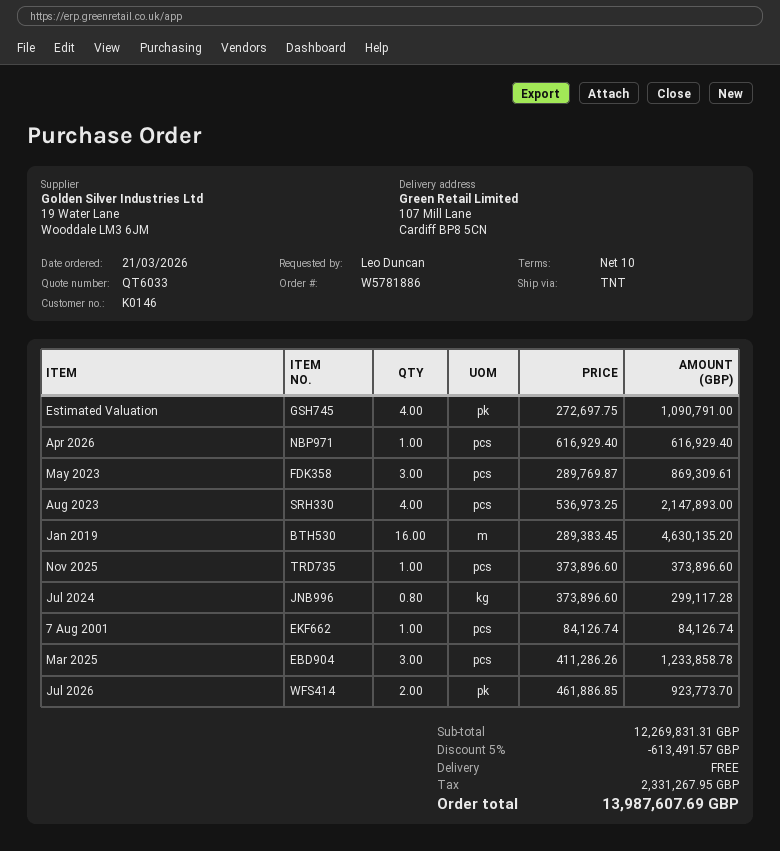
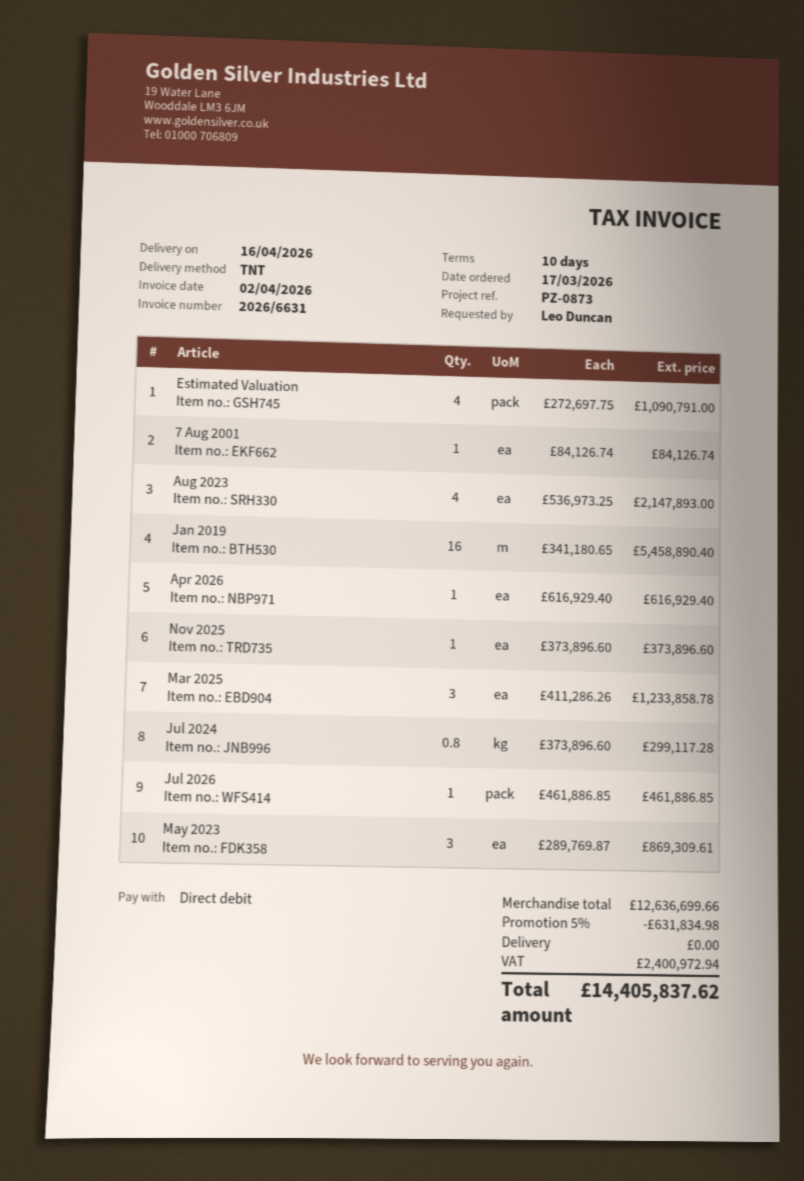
order date: 2026-03-21 -> 2026-03-17
Jan 2019: 16 x 289383.45 = 4630135.20 -> 16 x 341180.65 = 5458890.40
Jul 2026: 2 x 461886.85 = 923773.70 -> 1 x 461886.85 = 461886.85
subtotal: 12269831.31 -> 12636699.66
discount: 5% = 613491.57 -> 5% = 631834.98
tax: 2331267.95 -> 2400972.94
total: 13987607.69 -> 14405837.62

